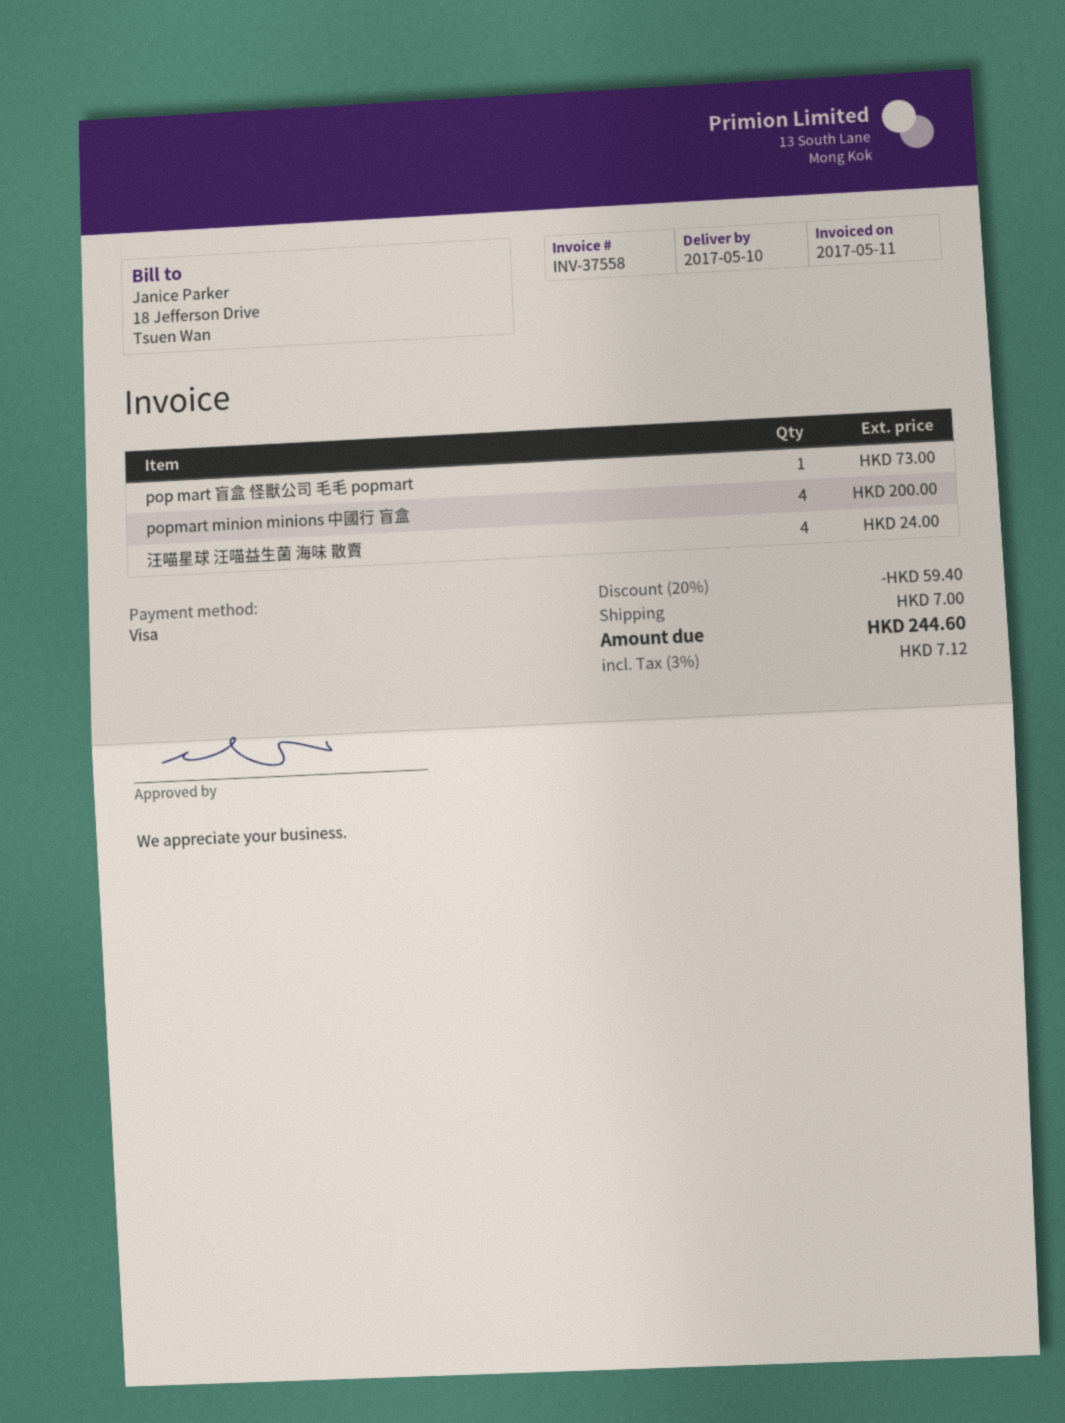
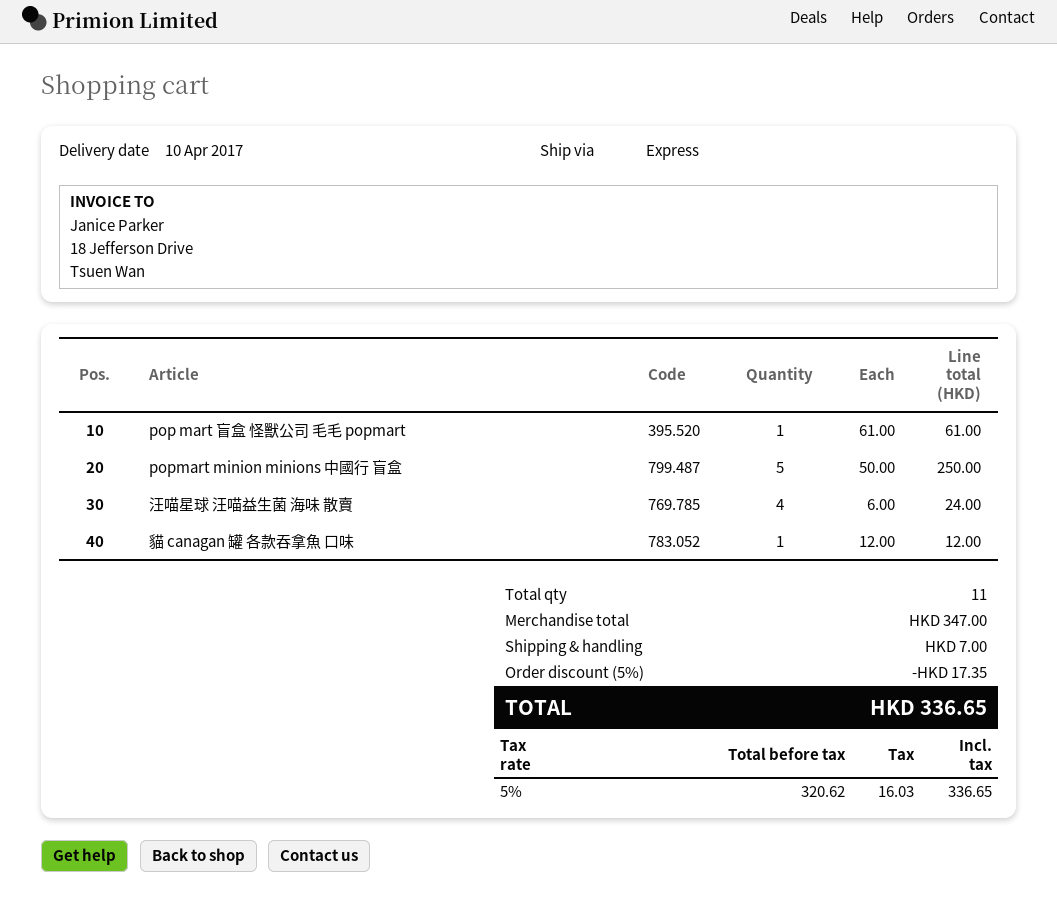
delivery date: 2017-05-10 -> 2017-04-10
pop mart 盲盒 怪獸公司 毛毛 popmart: 1 for 73.00 -> 1 for 61.00
popmart minion minions 中國行 盲盒: 4 for 200.00 -> 5 for 250.00
貓 canagan 罐 各款吞拿魚 口味: none -> 1 for 12.00
discount: 20% = 59.40 -> 5% = 17.35
tax: 3% = 7.12 -> 5% = 16.03
total: 244.60 -> 336.65

